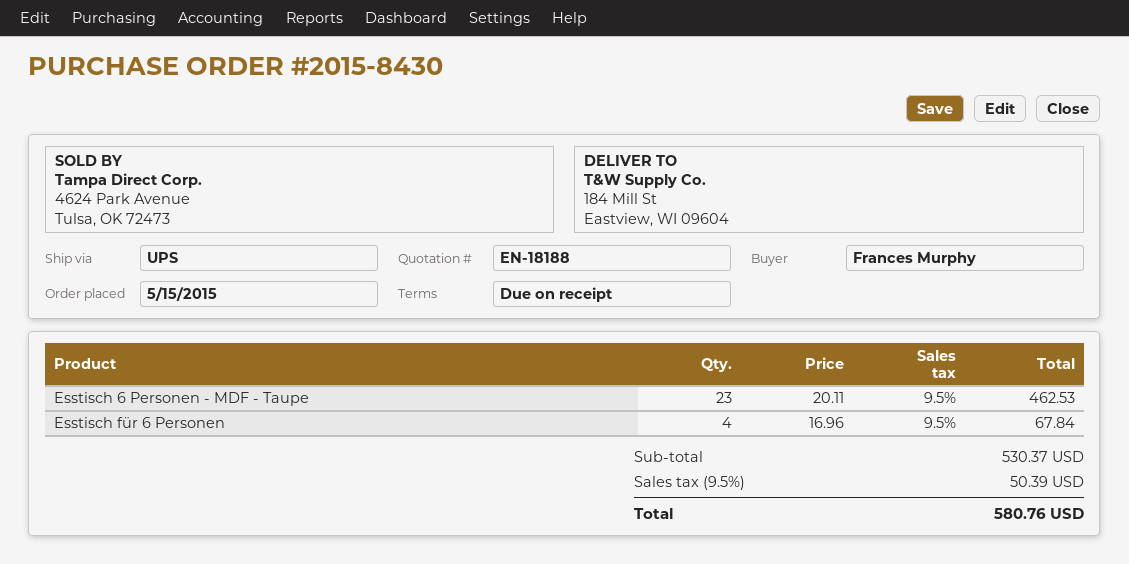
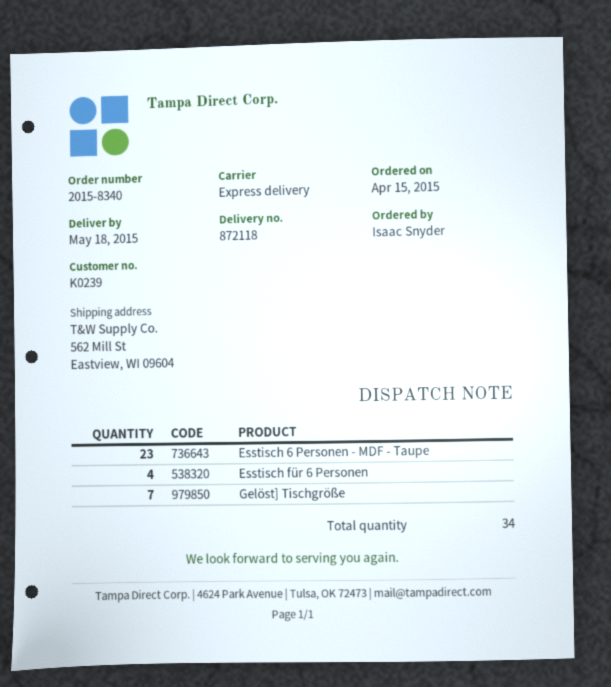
order number: 2015-8430 -> 2015-8340
order date: 2015-05-15 -> 2015-04-15
ordered by: Frances Murphy -> Isaac Snyder
shipping method: UPS -> express
ship to: 184 Mill St, Eastview, WI 09604 -> 562 Mill St, Eastview, WI 09604
Gelöst] Tischgröße: none -> 7

